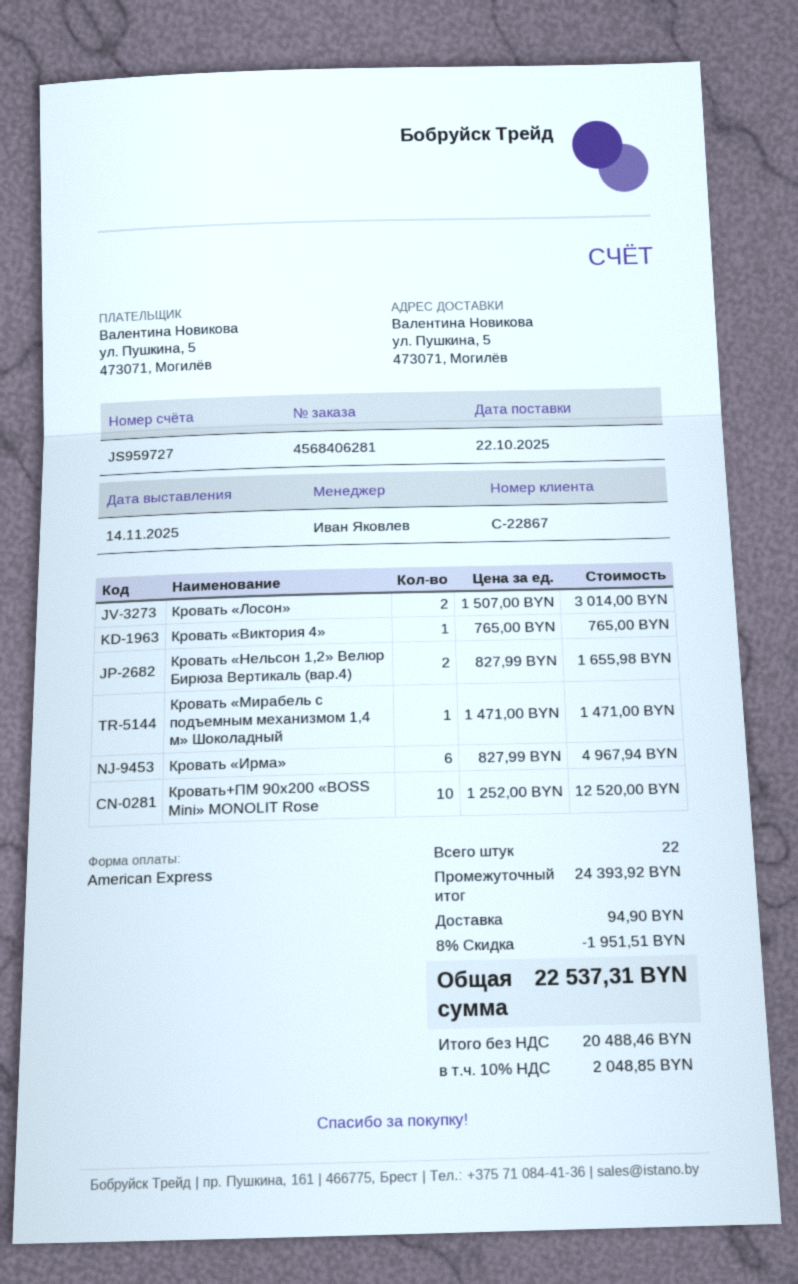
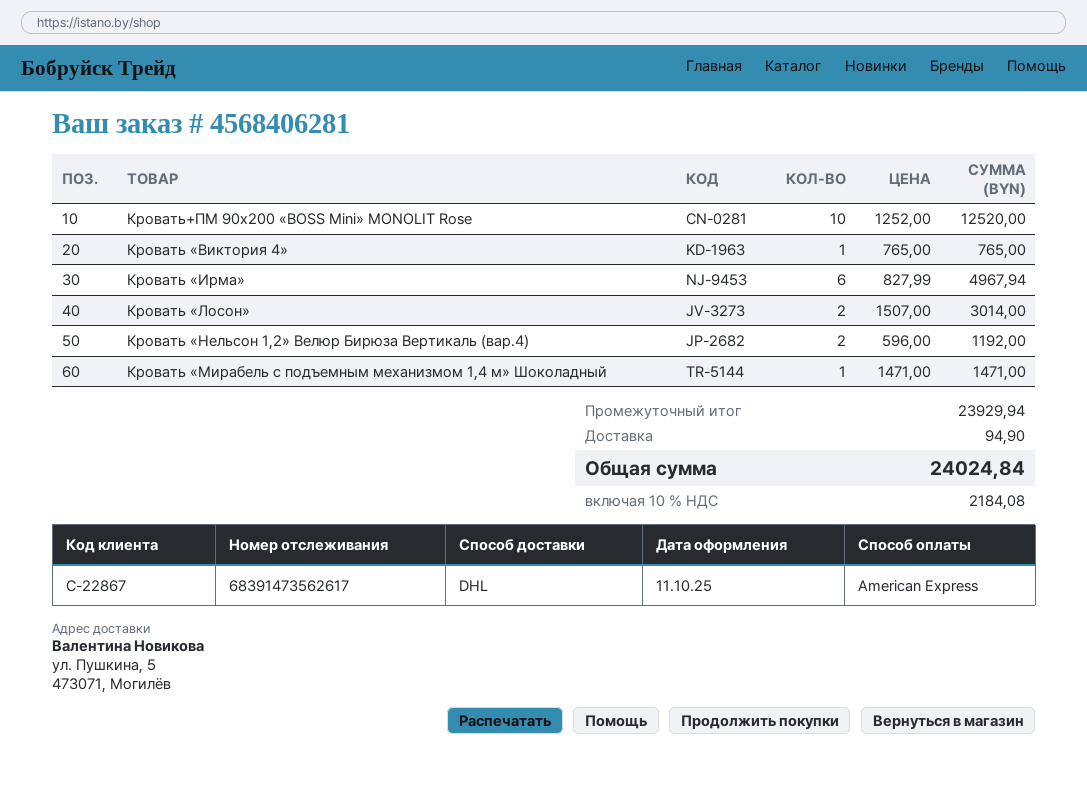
Кровать «Нельсон 1,2» Велюр Бирюза Вертикаль (вар.4): 2 x 827.99 = 1655.98 -> 2 x 596.00 = 1192.00
subtotal: 24393.92 -> 23929.94
discount: 8% = 1951.51 -> none
tax: 10% = 2048.85 -> 10% = 2184.08
total: 22537.31 -> 24024.84

